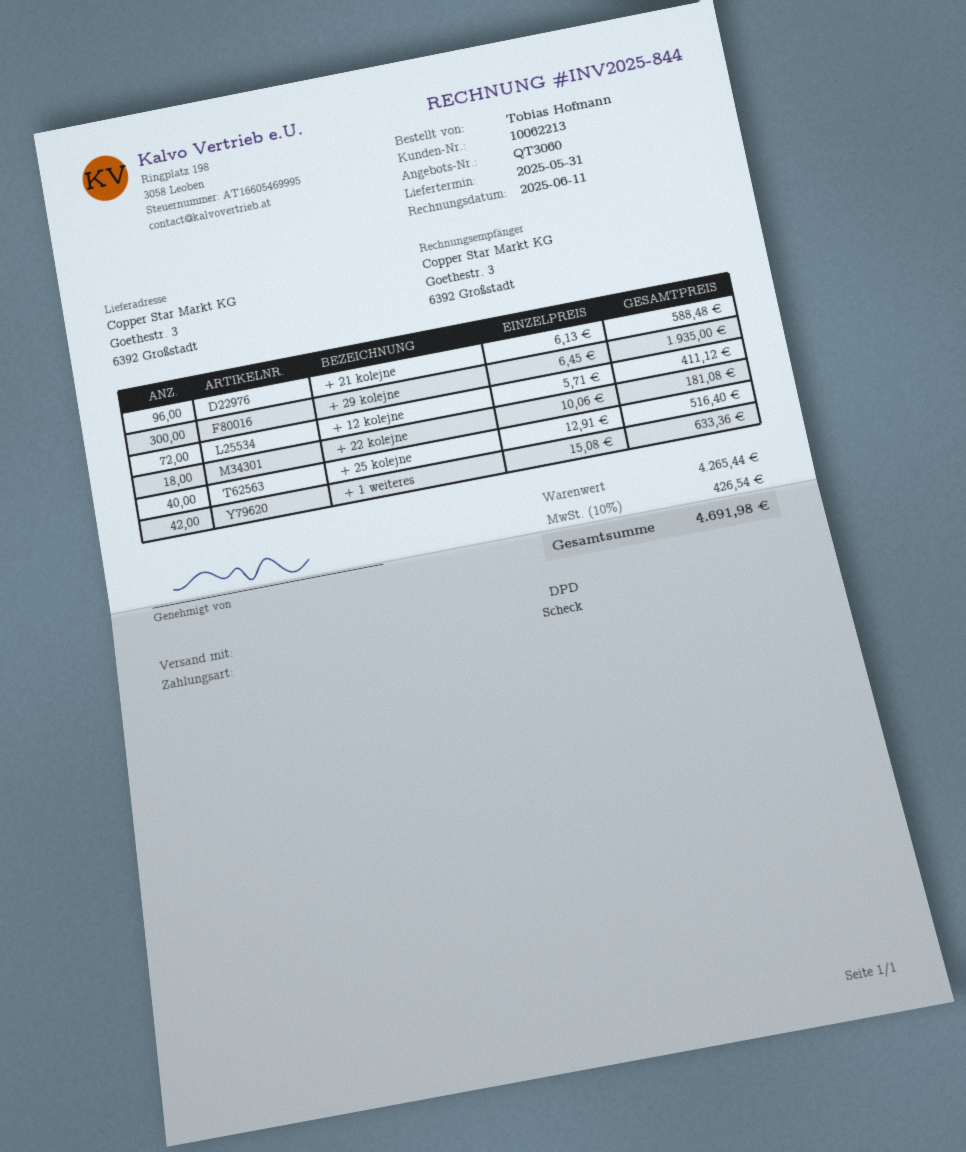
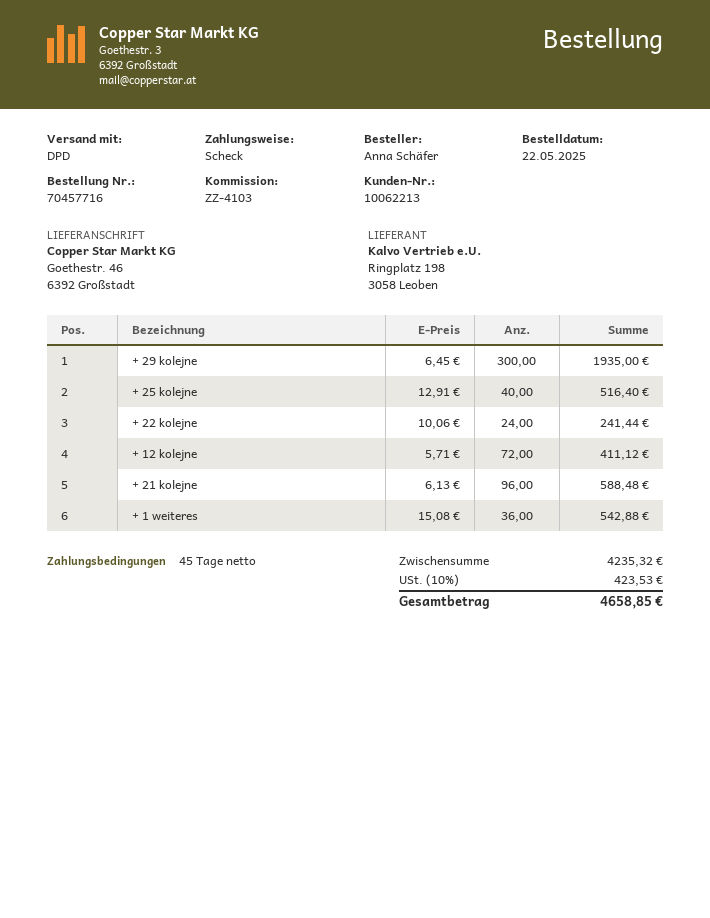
ordered by: Tobias Hofmann -> Anna Schäfer
ship to: Goethestr. 3, 6392 Großstadt -> Goethestr. 46, 6392 Großstadt
+ 22 kolejne: 18 x 10.06 = 181.08 -> 24 x 10.06 = 241.44
+ 1 weiteres: 42 x 15.08 = 633.36 -> 36 x 15.08 = 542.88
subtotal: 4265.44 -> 4235.32
tax: 10% = 426.54 -> 10% = 423.53
total: 4691.98 -> 4658.85

